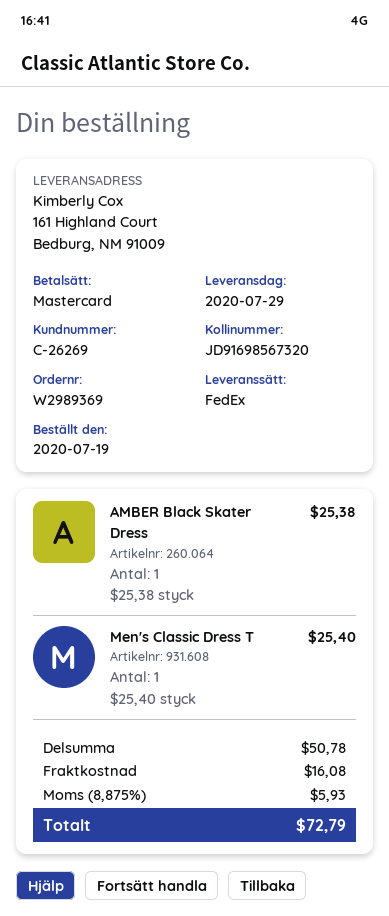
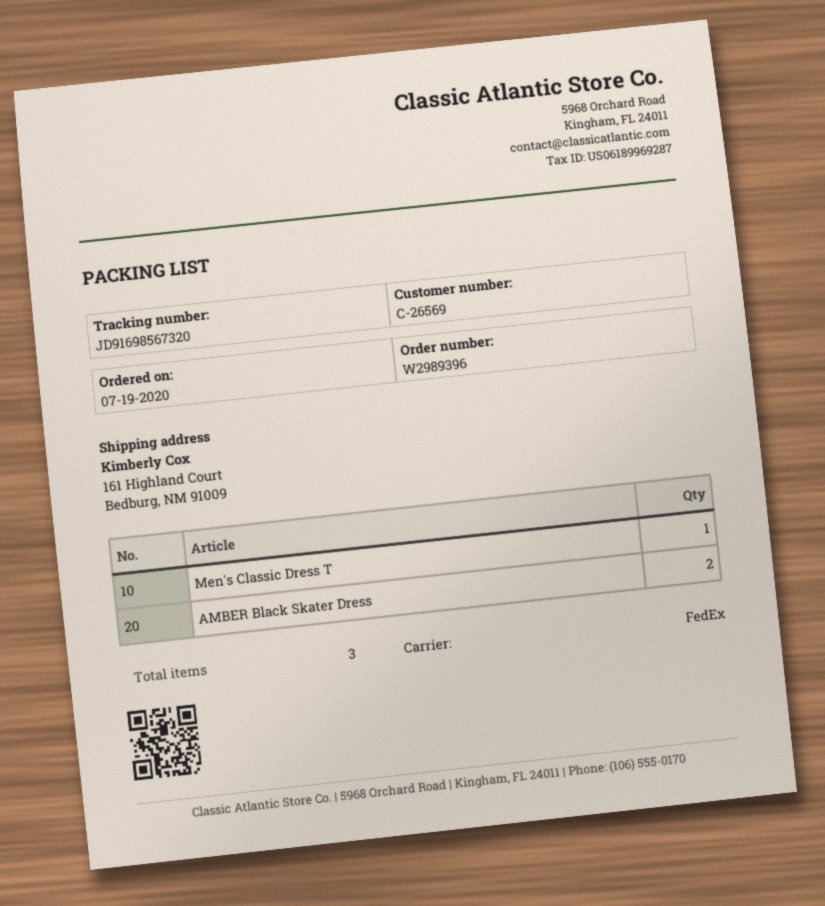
order number: W2989369 -> W2989396
customer number: C-26269 -> C-26569
AMBER Black Skater Dress: 1 -> 2

